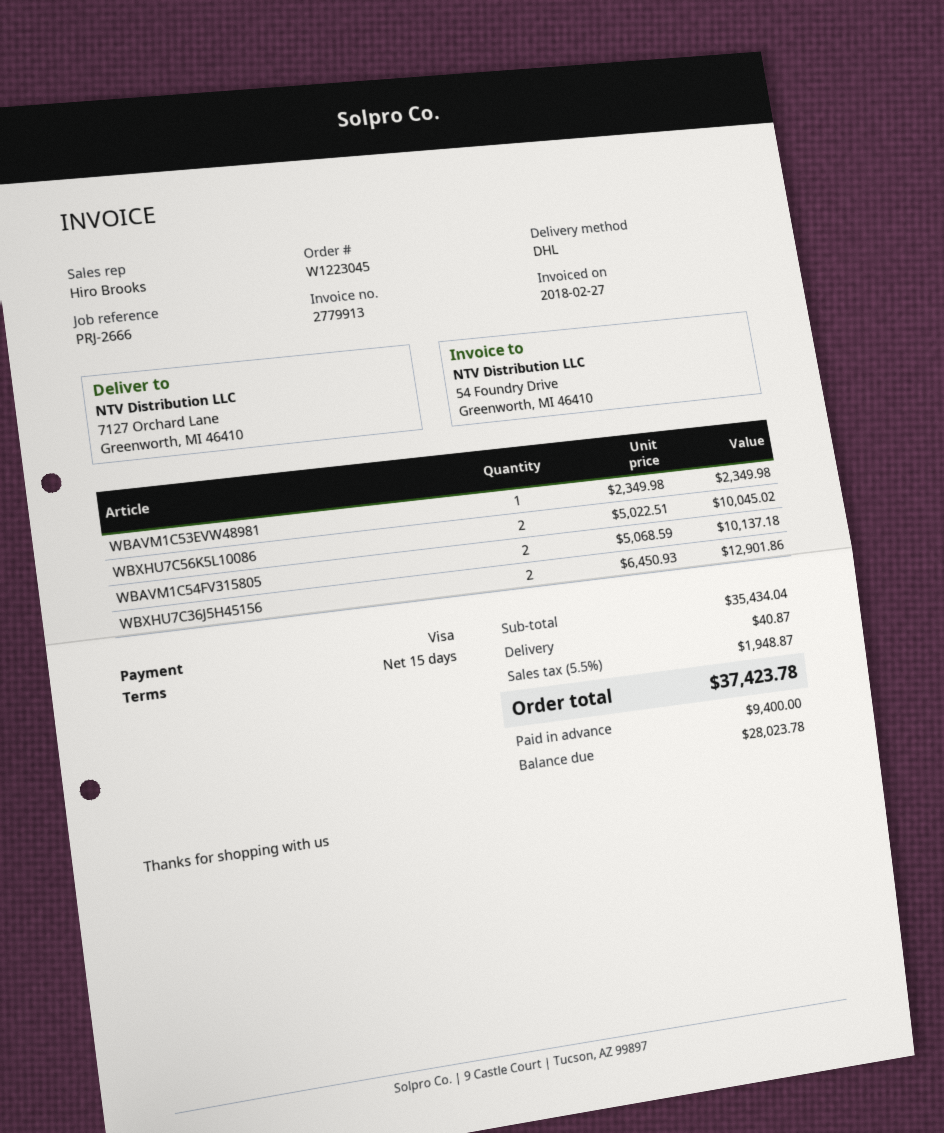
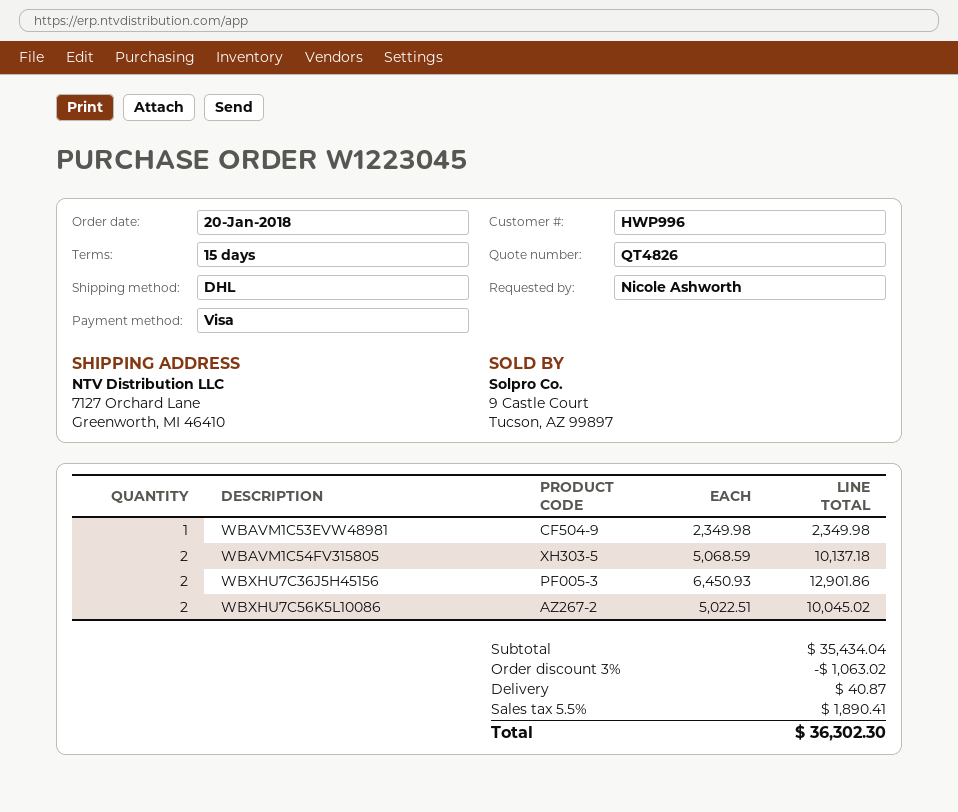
discount: none -> 3% = 1063.02
tax: 5.5% = 1948.87 -> 5.5% = 1890.41
total: 37423.78 -> 36302.30

